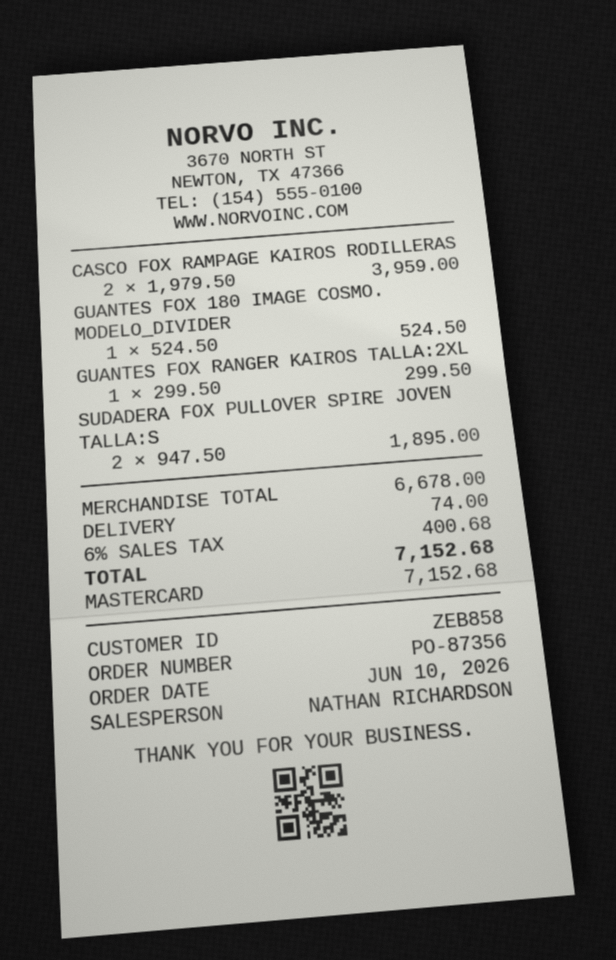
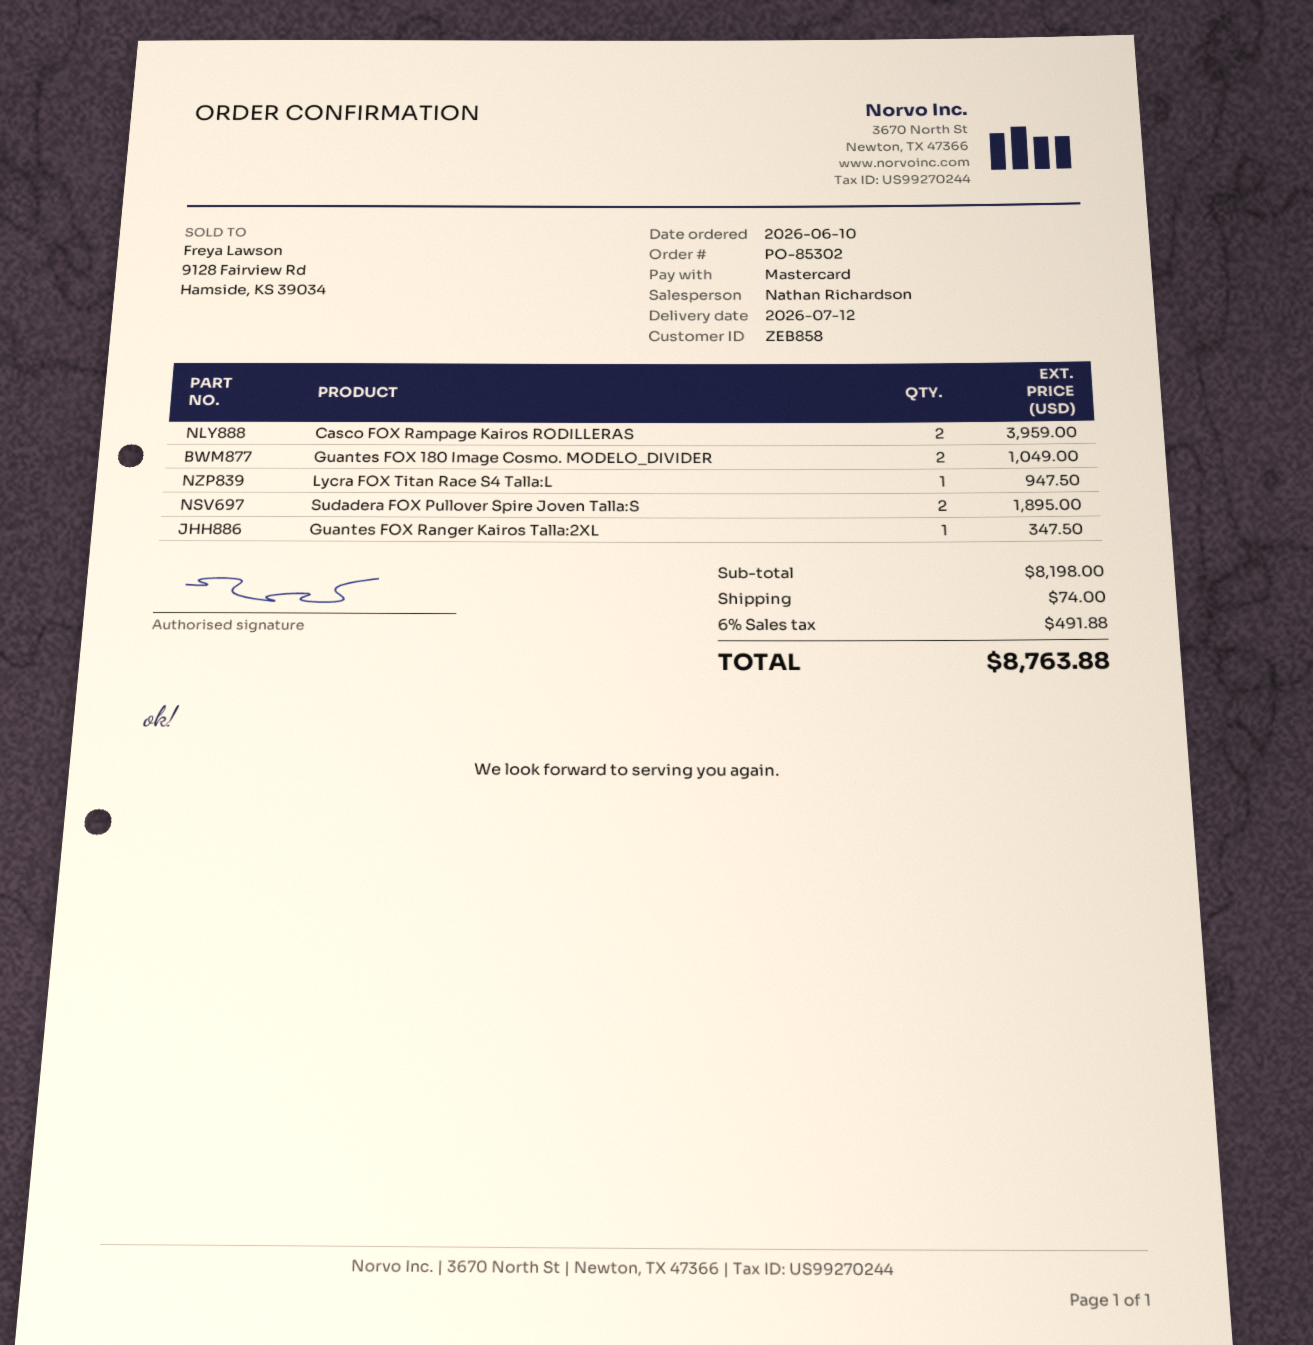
order number: PO-87356 -> PO-85302
GUANTES FOX 180 IMAGE COSMO. MODELO_DIVIDER: 1 for 524.50 -> 2 for 1049.00
GUANTES FOX RANGER KAIROS TALLA:2XL: 1 for 299.50 -> 1 for 347.50
Lycra FOX Titan Race S4 Talla:L: none -> 1 for 947.50
subtotal: 6678.00 -> 8198.00
tax: 6% = 400.68 -> 6% = 491.88
total: 7152.68 -> 8763.88

